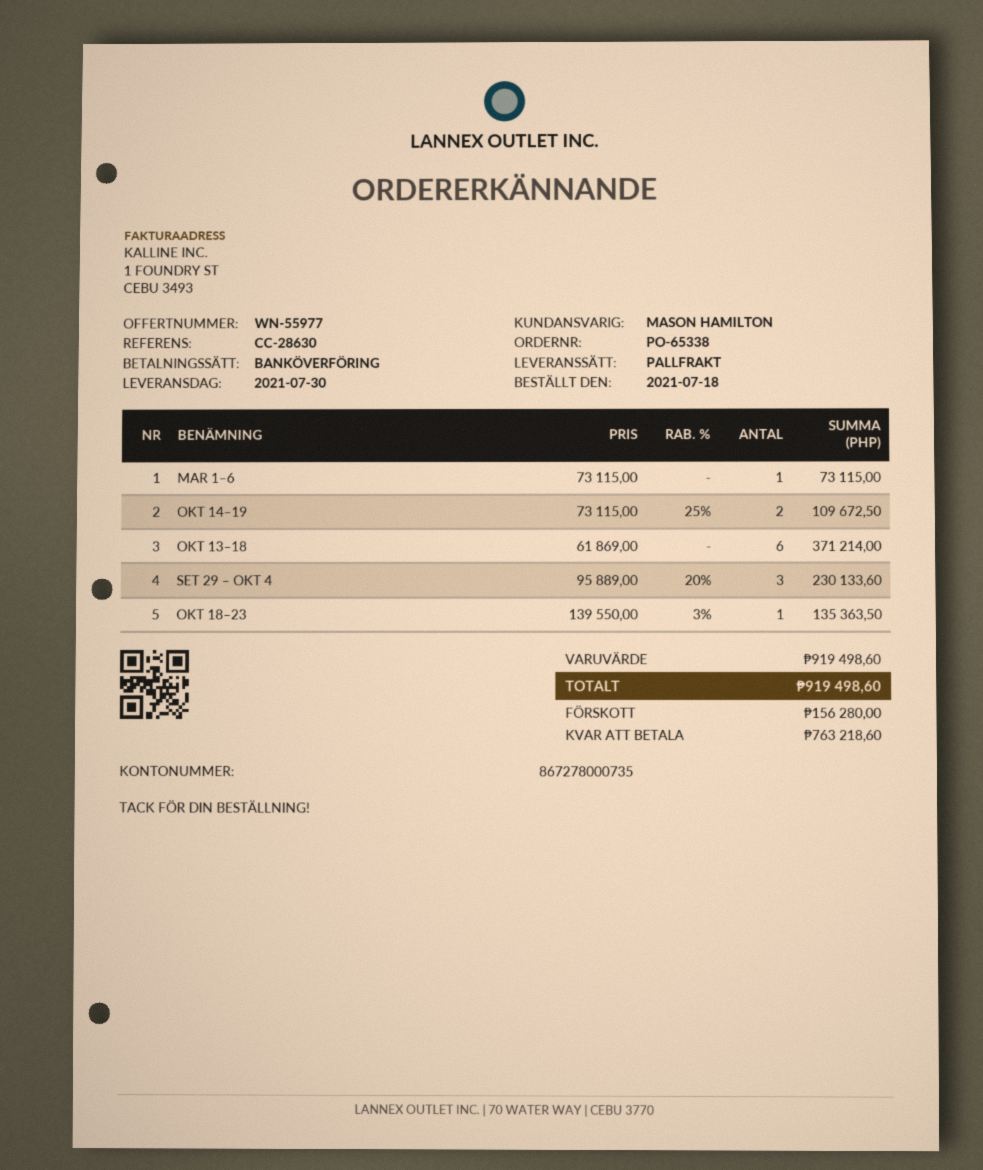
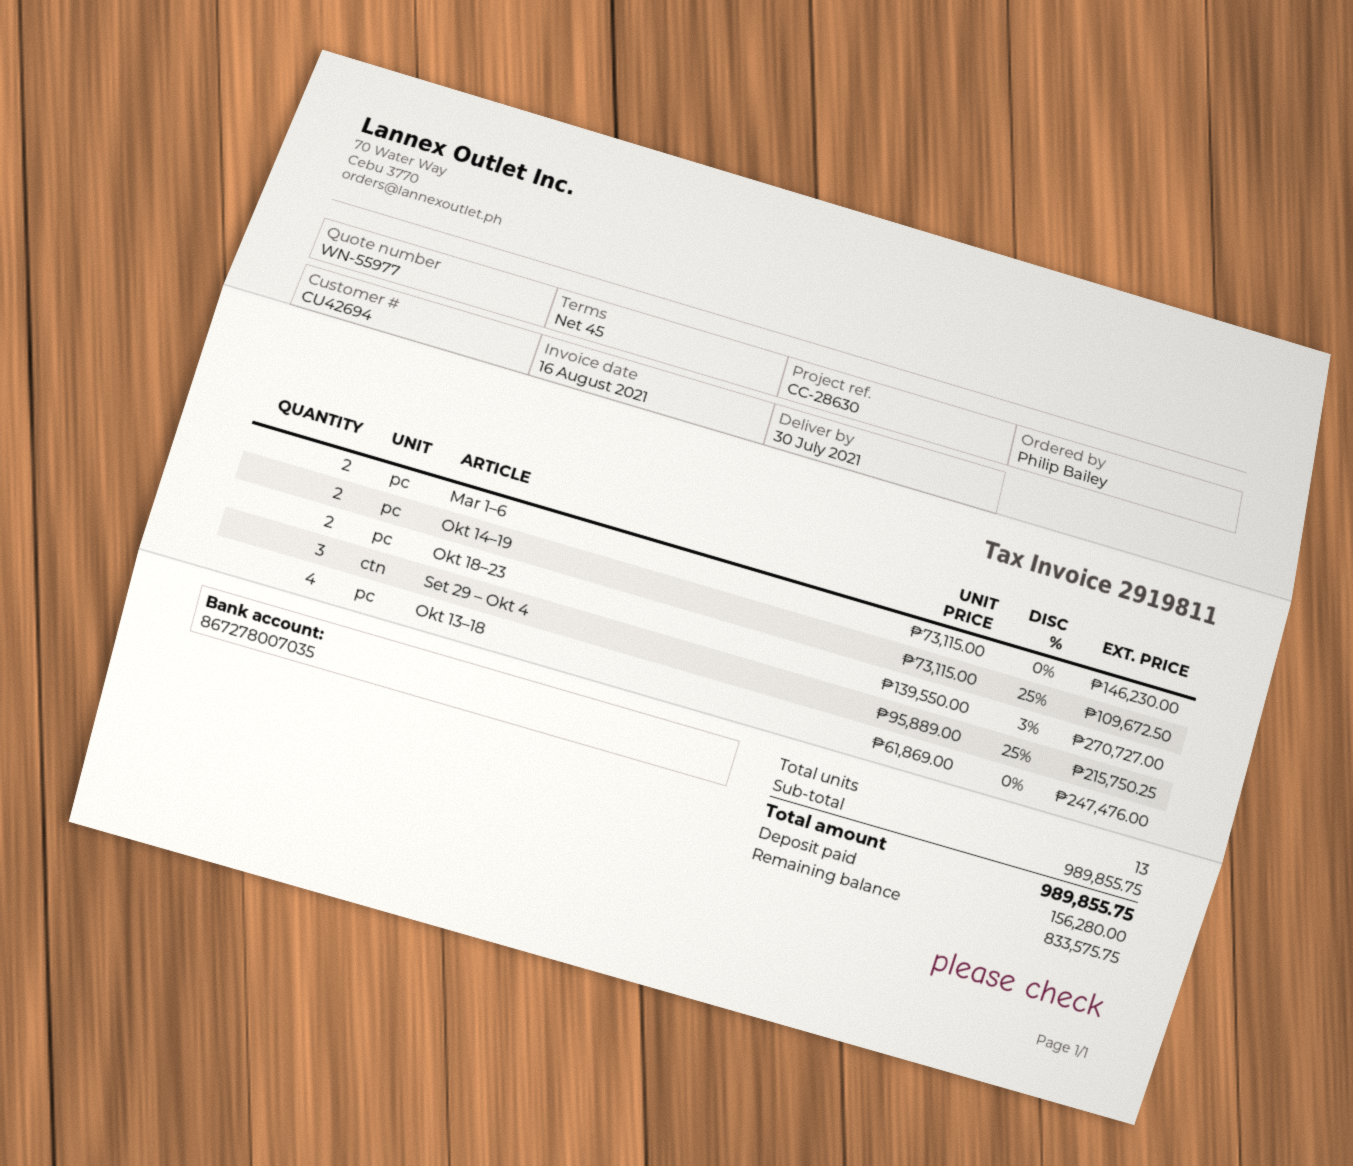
bank account: 867278000735 -> 867278007035
MAR 1–6: 1 x 73115.00 = 73115.00 -> 2 x 73115.00 = 146230.00
OKT 13–18: 6 x 61869.00 = 371214.00 -> 4 x 61869.00 = 247476.00
SET 29 – OKT 4: 3 x 95889.00 - 20% = 230133.60 -> 3 x 95889.00 - 25% = 215750.25
OKT 18–23: 1 x 139550.00 - 3% = 135363.50 -> 2 x 139550.00 - 3% = 270727.00
subtotal: 919498.60 -> 989855.75
total: 919498.60 -> 989855.75
balance: 763218.60 -> 833575.75

